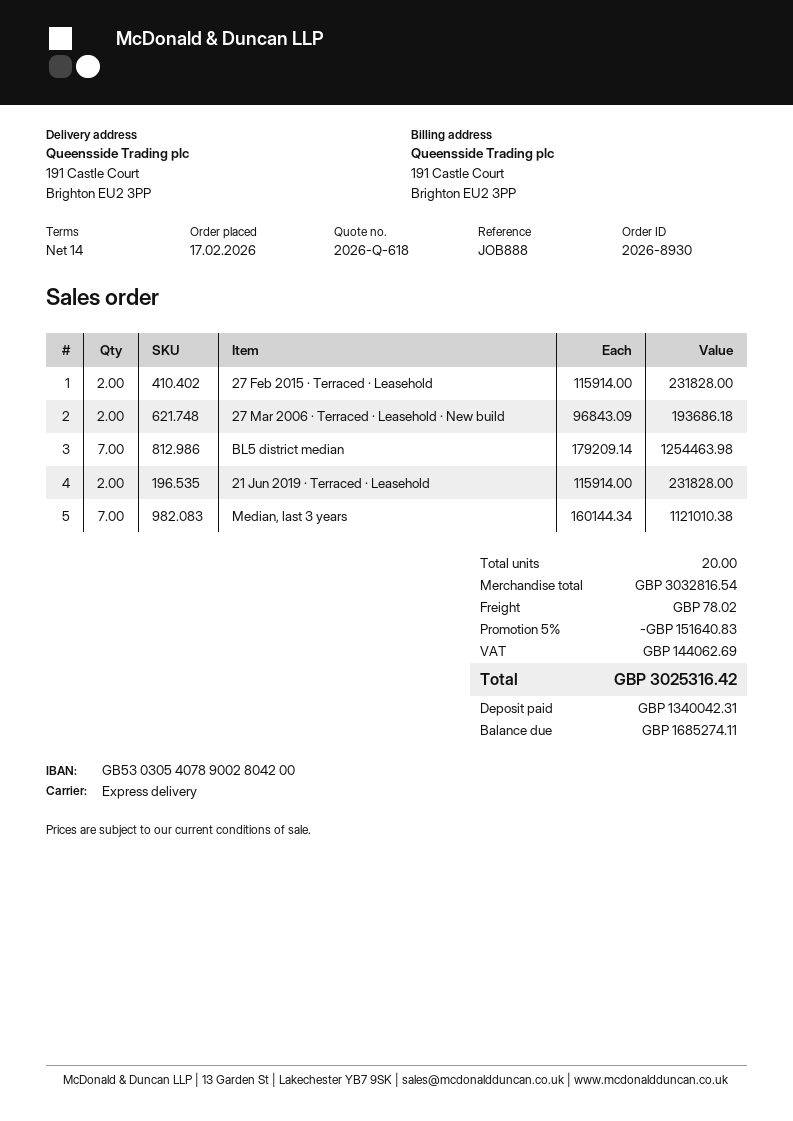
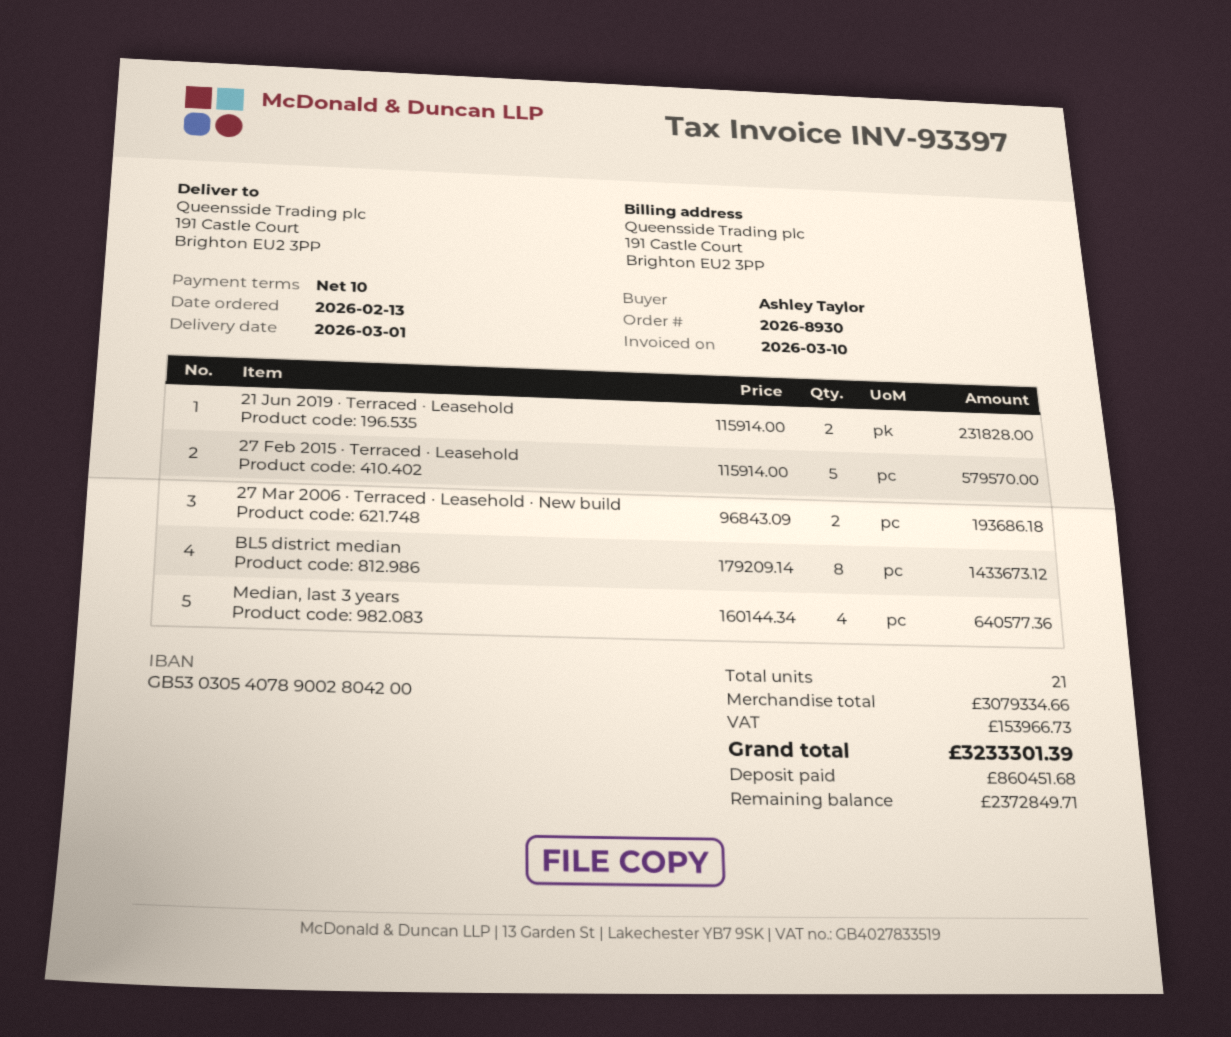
order date: 2026-02-17 -> 2026-02-13
payment terms: 14 days -> 10 days
27 Feb 2015 · Terraced · Leasehold: 2 x 115914.00 = 231828.00 -> 5 x 115914.00 = 579570.00
BL5 district median: 7 x 179209.14 = 1254463.98 -> 8 x 179209.14 = 1433673.12
Median, last 3 years: 7 x 160144.34 = 1121010.38 -> 4 x 160144.34 = 640577.36
total quantity: 20 -> 21
subtotal: 3032816.54 -> 3079334.66
discount: 5% = 151640.83 -> none
shipping: 78.02 -> none
tax: 144062.69 -> 153966.73
total: 3025316.42 -> 3233301.39
deposit: 1340042.31 -> 860451.68
balance: 1685274.11 -> 2372849.71

